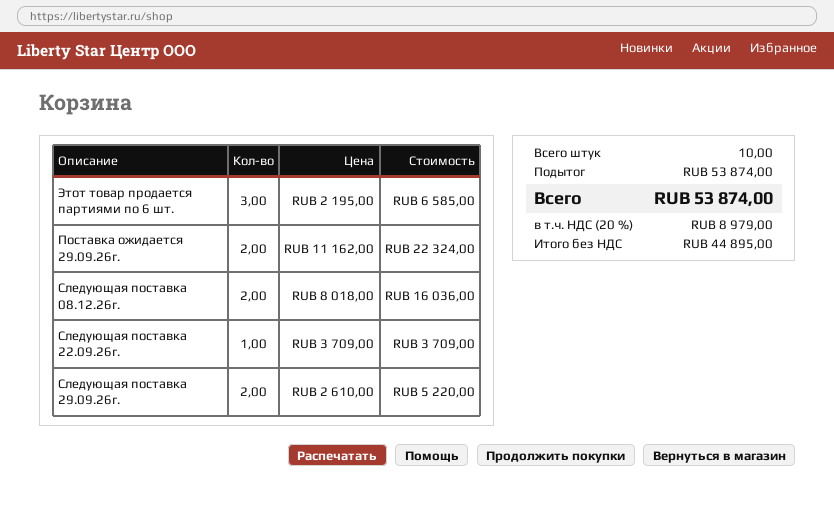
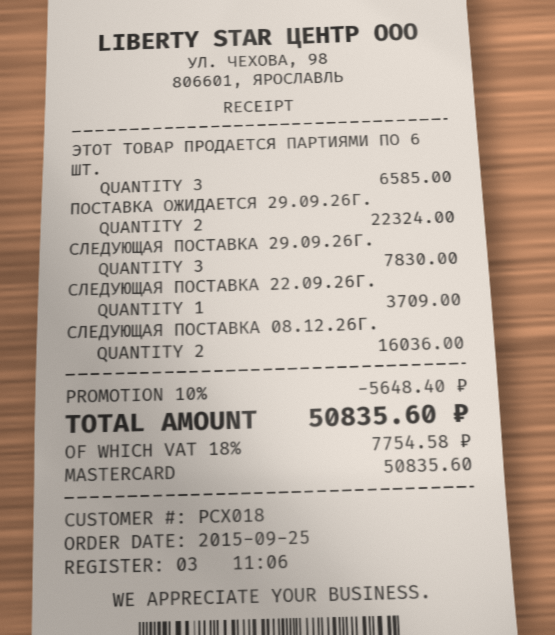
Следующая поставка 29.09.26г.: 2 for 5220.00 -> 3 for 7830.00
discount: none -> 10% = 5648.40
tax: 20% = 8979.00 -> 18% = 7754.58
total: 53874.00 -> 50835.60

